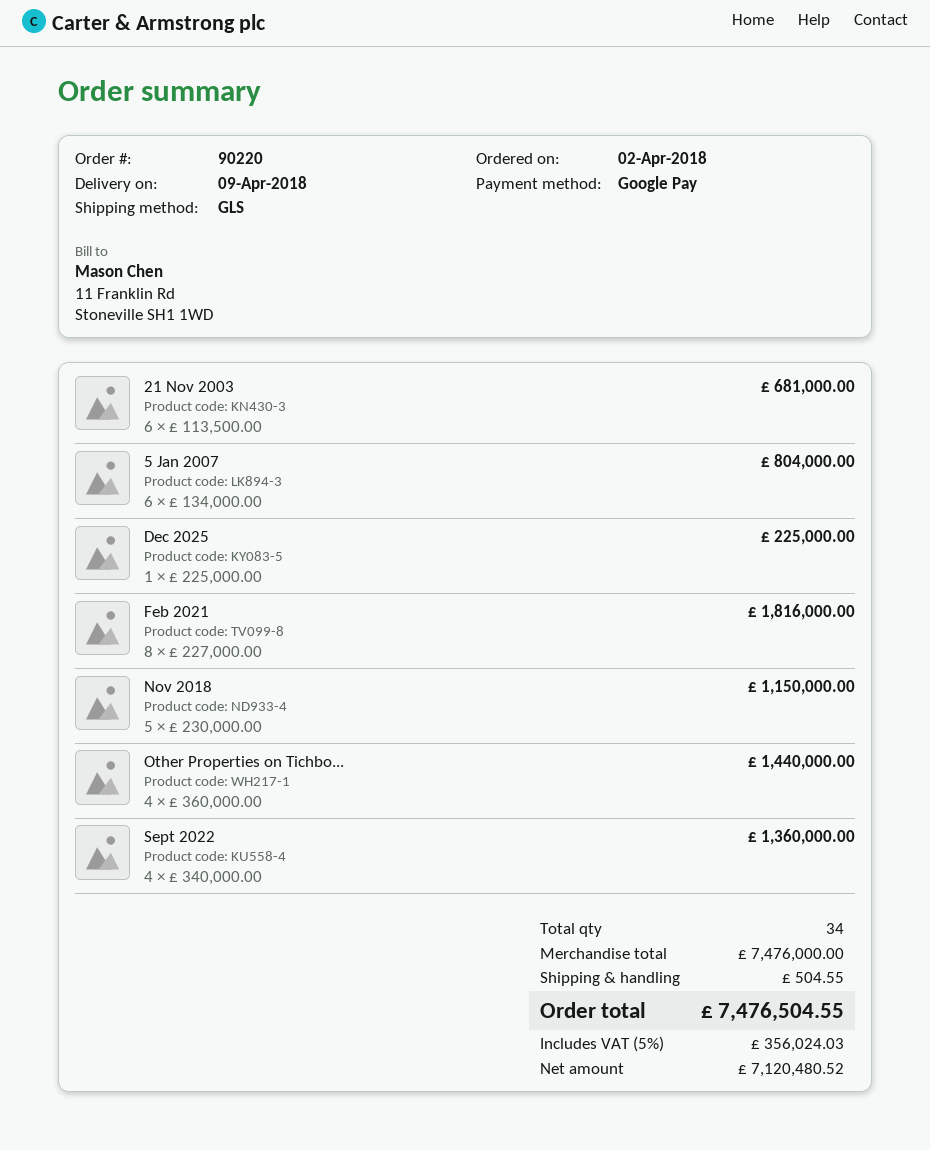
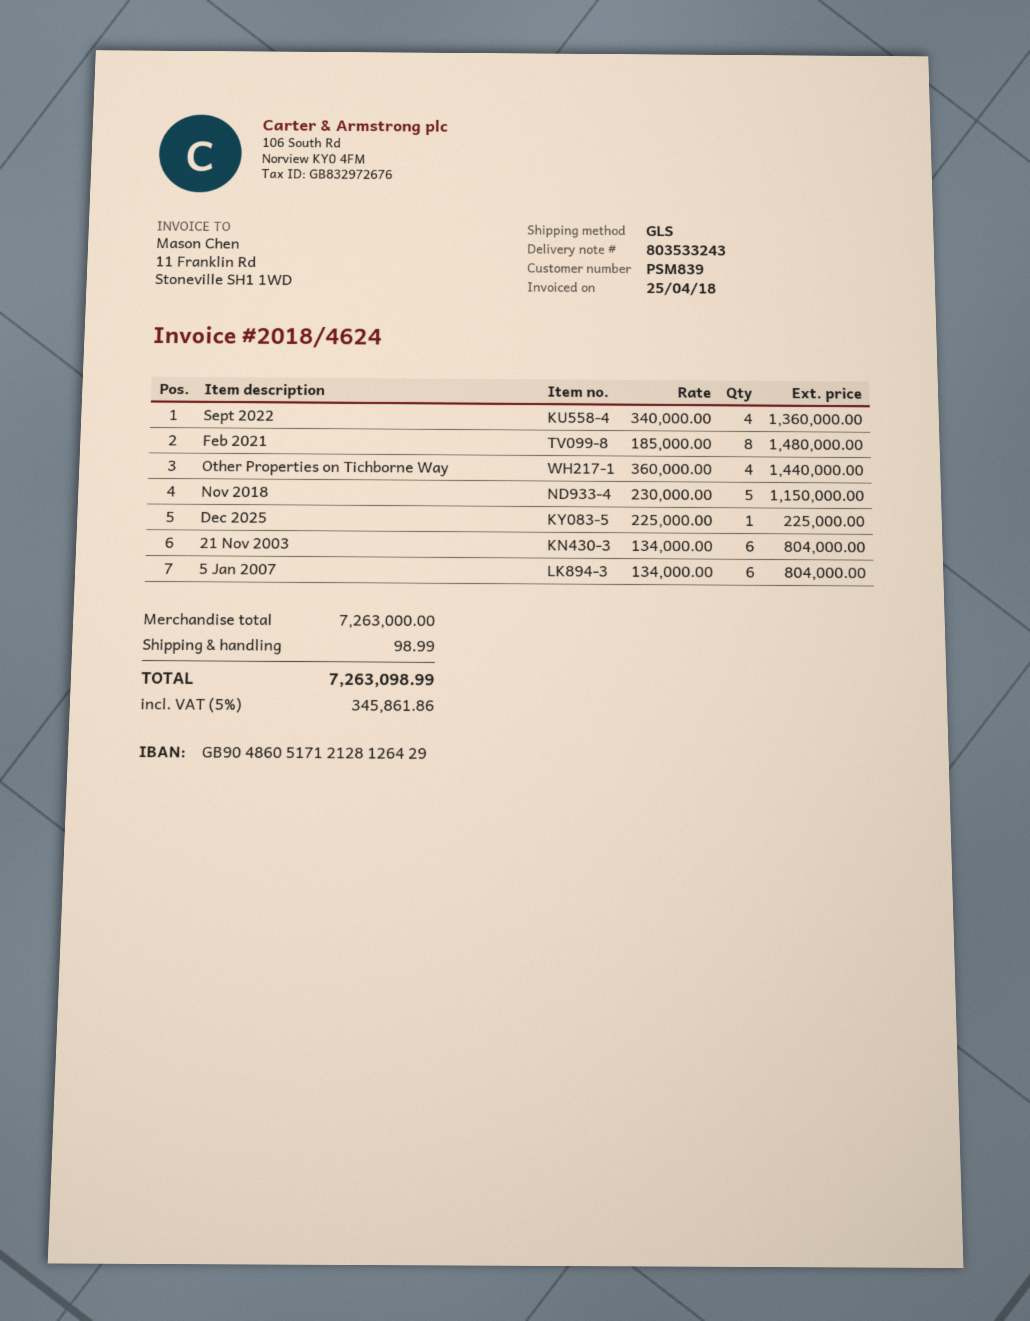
21 Nov 2003: 6 x 113500.00 = 681000.00 -> 6 x 134000.00 = 804000.00
Feb 2021: 8 x 227000.00 = 1816000.00 -> 8 x 185000.00 = 1480000.00
subtotal: 7476000.00 -> 7263000.00
shipping: 504.55 -> 98.99
tax: 5% = 356024.03 -> 5% = 345861.86
total: 7476504.55 -> 7263098.99

